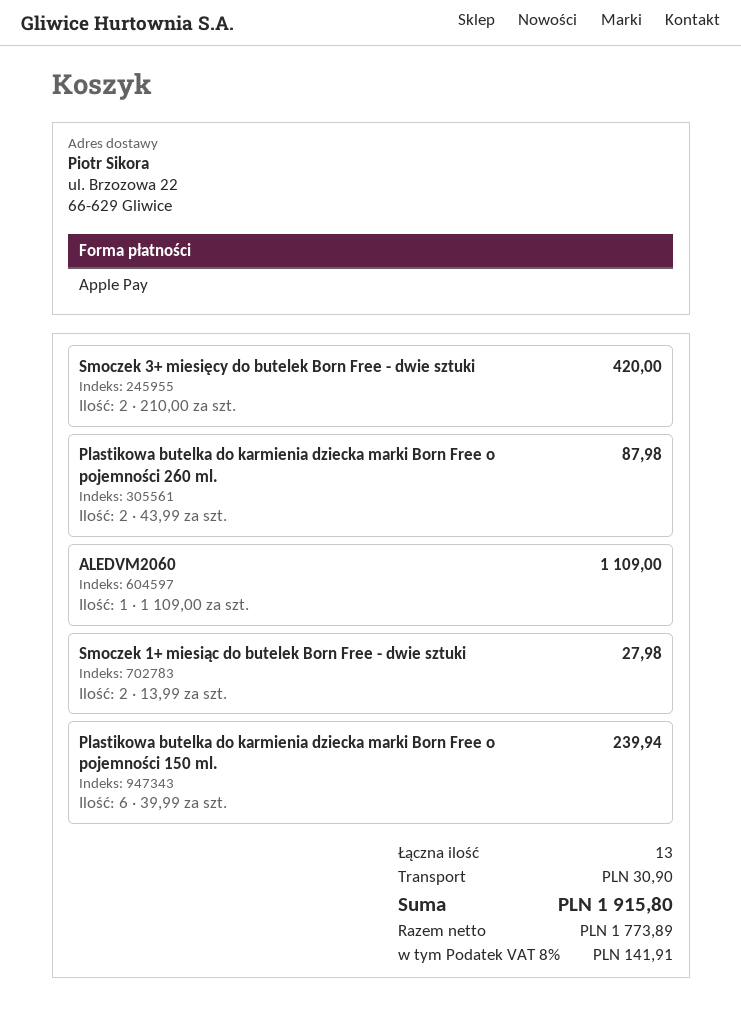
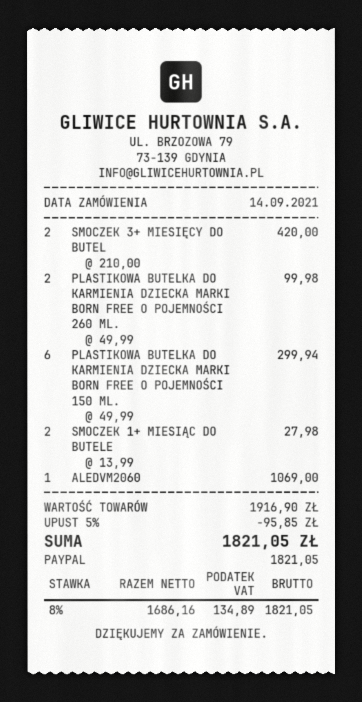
payment method: Apple Pay -> PayPal
Plastikowa butelka do karmienia dziecka marki Born Free o pojemności 260 ml.: 2 x 43.99 = 87.98 -> 2 x 49.99 = 99.98
ALEDVM2060: 1 x 1109.00 = 1109.00 -> 1 x 1069.00 = 1069.00
Plastikowa butelka do karmienia dziecka marki Born Free o pojemności 150 ml.: 6 x 39.99 = 239.94 -> 6 x 49.99 = 299.94
discount: none -> 5% = 95.85
shipping: 30.90 -> none
net: 1773.89 -> 1686.16
tax: 8% = 141.91 -> 8% = 134.89
total: 1915.80 -> 1821.05

